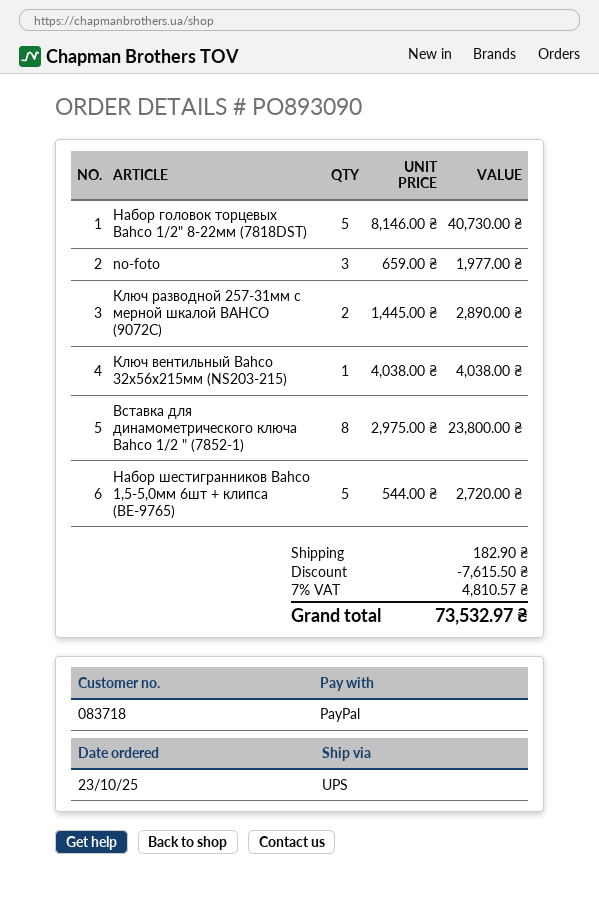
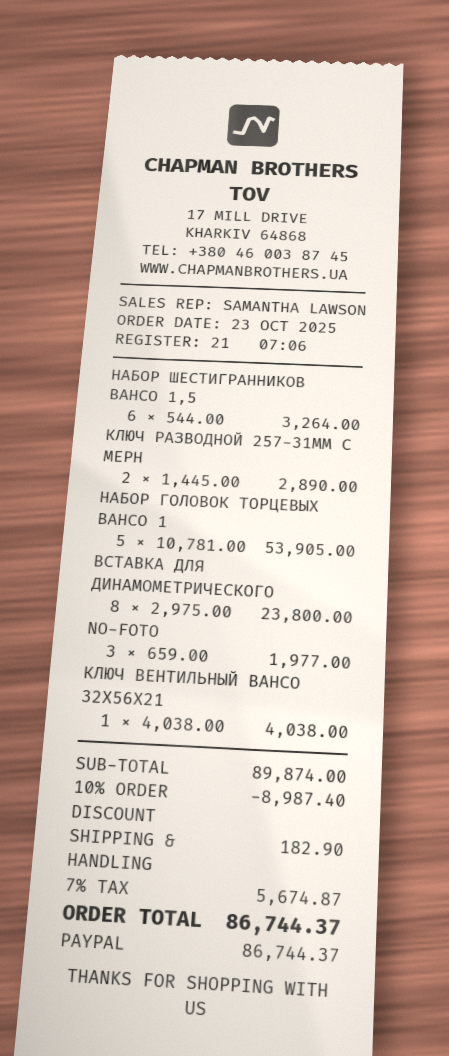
Набор головок торцевых Bahco 1/2" 8-22мм (7818DST): 5 x 8146.00 = 40730.00 -> 5 x 10781.00 = 53905.00
Набор шестигранников Bahco 1,5-5,0мм 6шт + клипса (BE-9765): 5 x 544.00 = 2720.00 -> 6 x 544.00 = 3264.00
discount: 7615.50 -> 8987.40
tax: 7% = 4810.57 -> 7% = 5674.87
total: 73532.97 -> 86744.37

